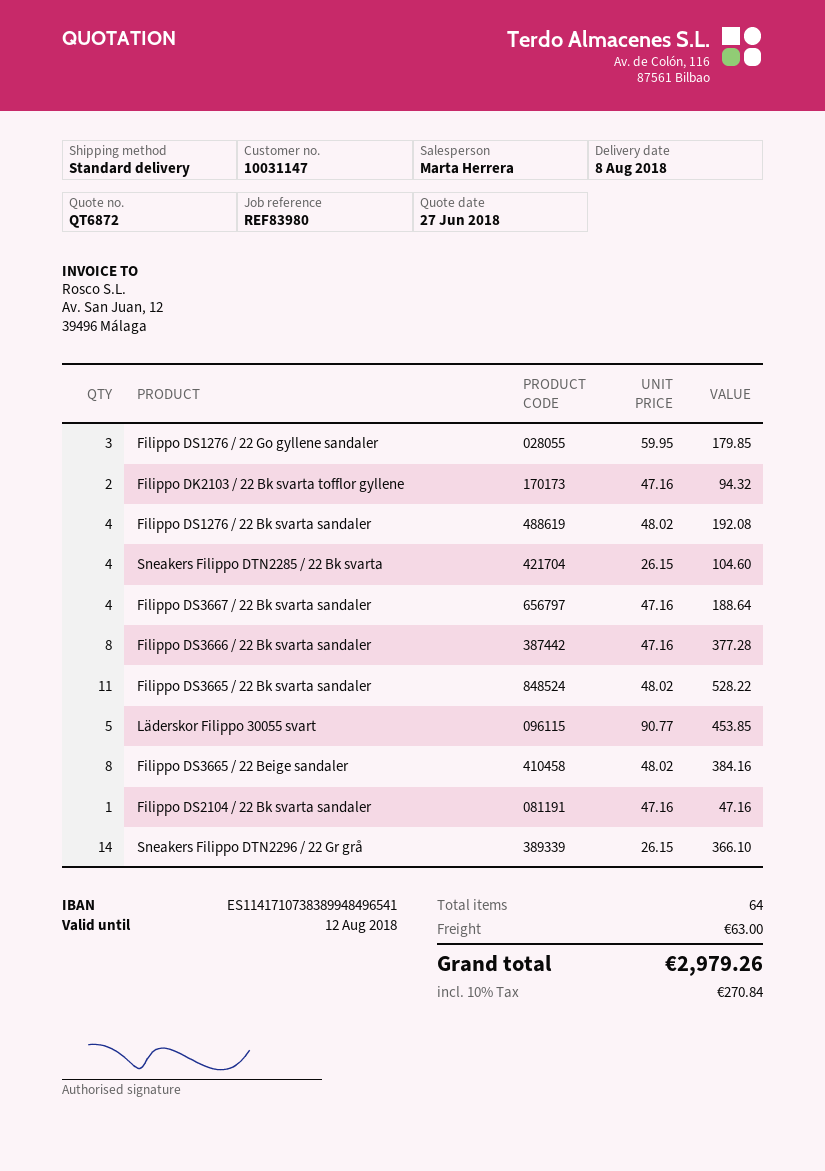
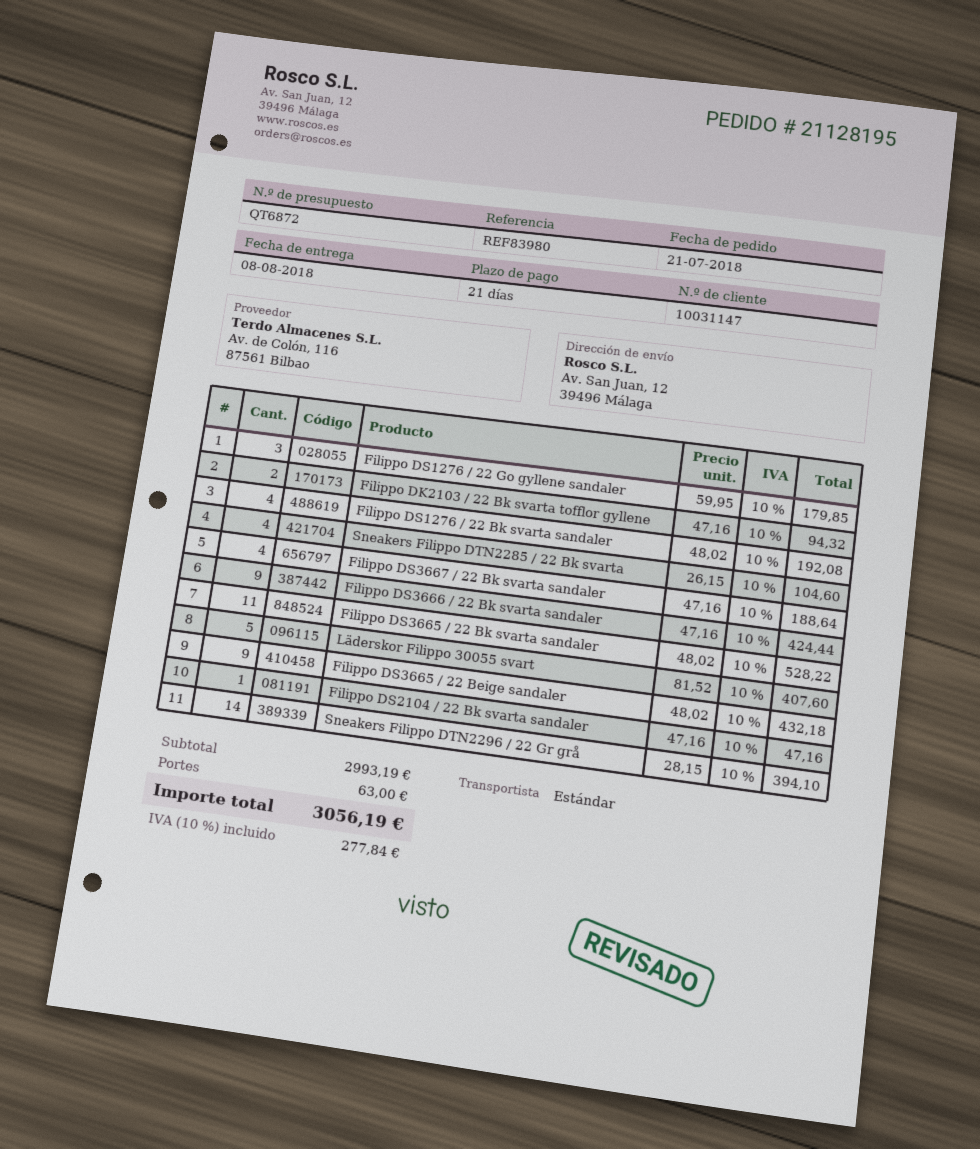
Filippo DS3666 / 22 Bk svarta sandaler: 8 x 47.16 = 377.28 -> 9 x 47.16 = 424.44
Läderskor Filippo 30055 svart: 5 x 90.77 = 453.85 -> 5 x 81.52 = 407.60
Filippo DS3665 / 22 Beige sandaler: 8 x 48.02 = 384.16 -> 9 x 48.02 = 432.18
Sneakers Filippo DTN2296 / 22 Gr grå: 14 x 26.15 = 366.10 -> 14 x 28.15 = 394.10
tax: 10% = 270.84 -> 10% = 277.84
total: 2979.26 -> 3056.19

